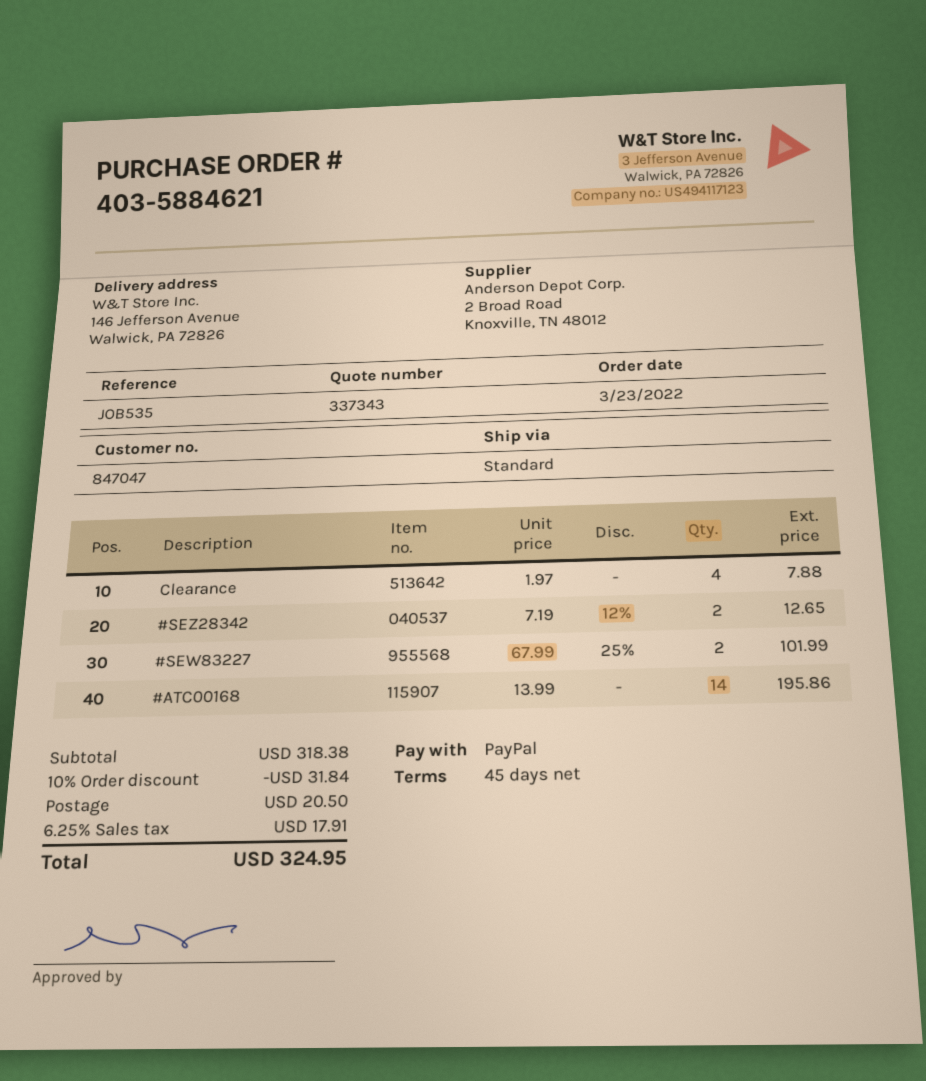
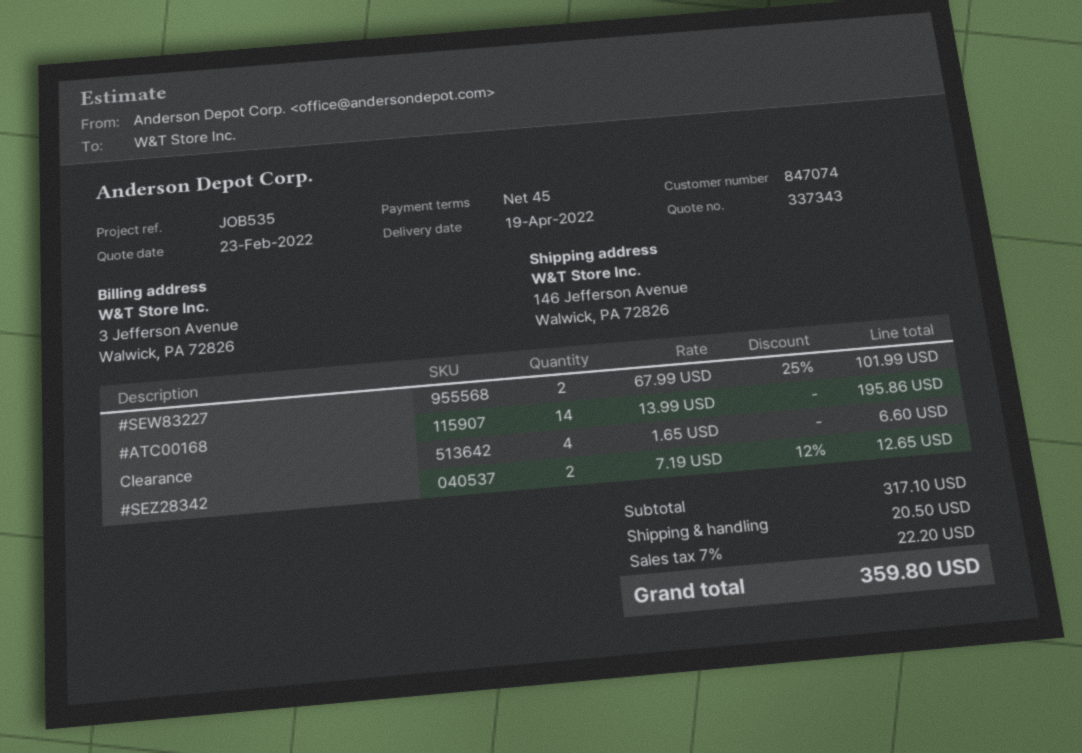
customer number: 847047 -> 847074
Clearance: 4 x 1.97 = 7.88 -> 4 x 1.65 = 6.60
subtotal: 318.38 -> 317.10
discount: 10% = 31.84 -> none
tax: 6.25% = 17.91 -> 7% = 22.20
total: 324.95 -> 359.80

